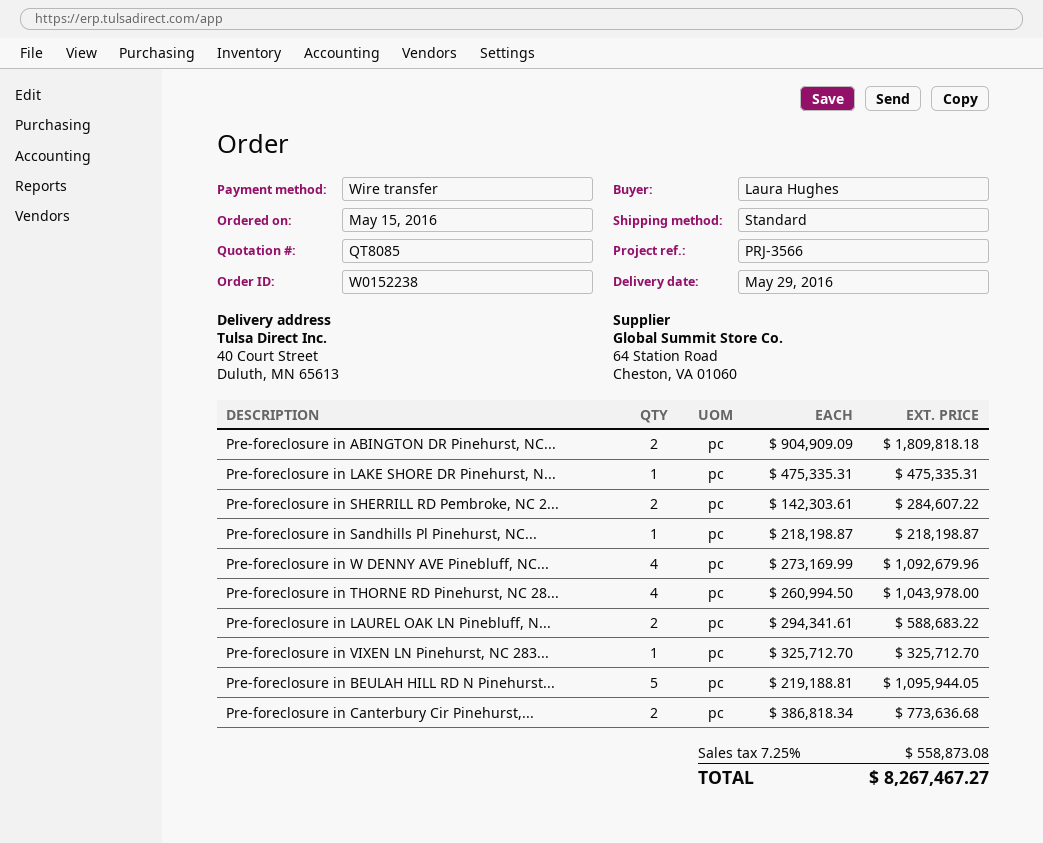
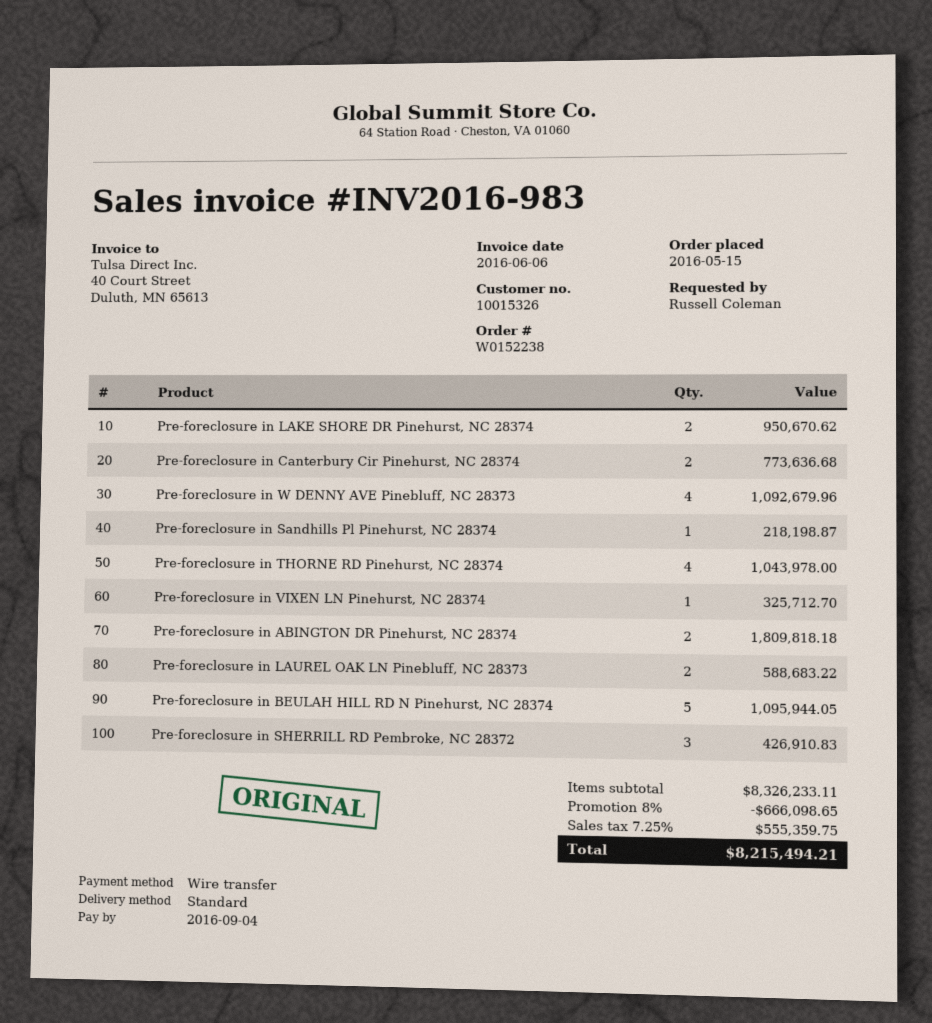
ordered by: Laura Hughes -> Russell Coleman
Pre-foreclosure in LAKE SHORE DR Pinehurst, N...: 1 for 475335.31 -> 2 for 950670.62
Pre-foreclosure in SHERRILL RD Pembroke, NC 2...: 2 for 284607.22 -> 3 for 426910.83
discount: none -> 8% = 666098.65
tax: 7.25% = 558873.08 -> 7.25% = 555359.75
total: 8267467.27 -> 8215494.21

